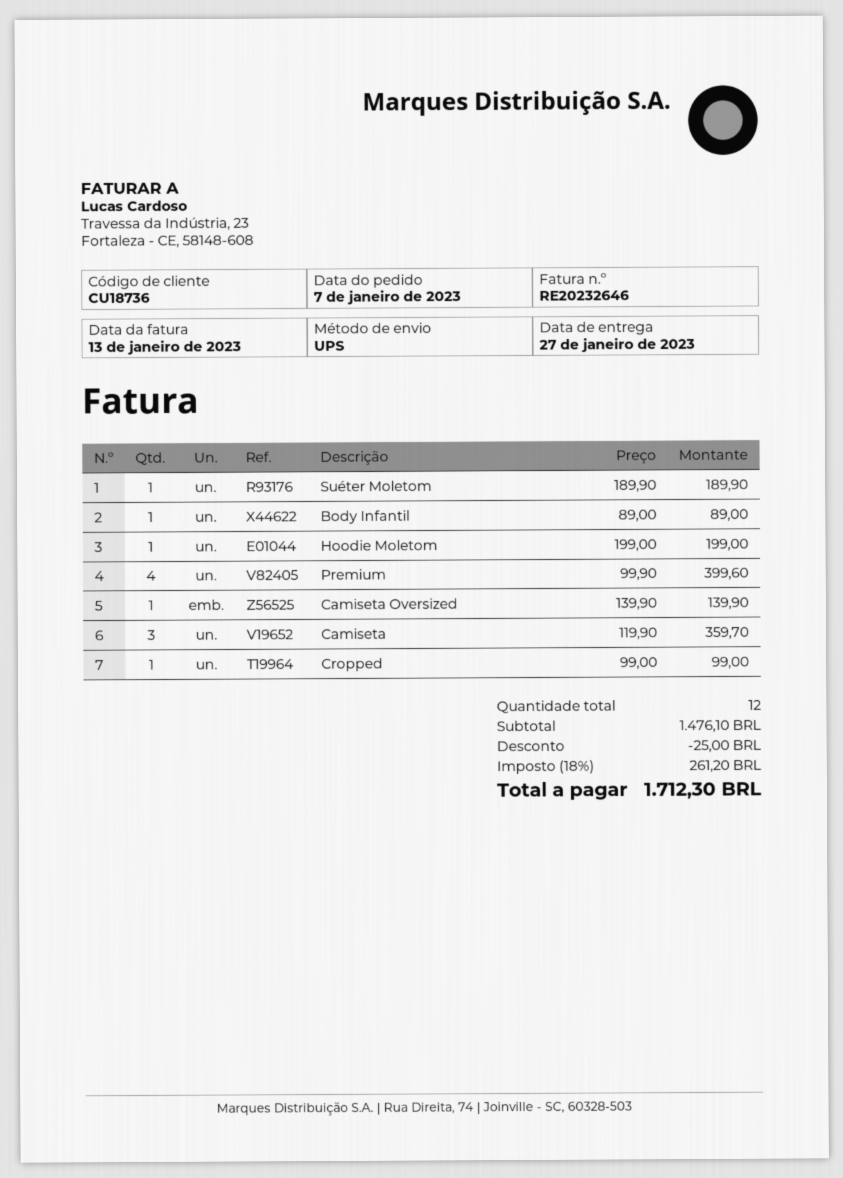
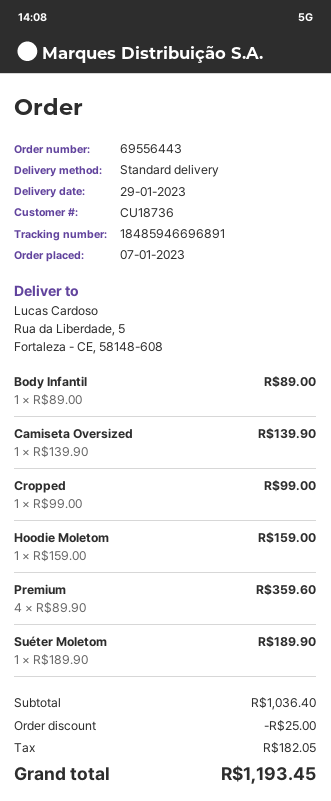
delivery date: 2023-01-27 -> 2023-01-29
shipping method: UPS -> standard
Hoodie Moletom: 1 x 199.00 = 199.00 -> 1 x 159.00 = 159.00
Premium: 4 x 99.90 = 399.60 -> 4 x 89.90 = 359.60
Camiseta: 3 x 119.90 = 359.70 -> none
subtotal: 1476.10 -> 1036.40
tax: 261.20 -> 182.05
total: 1712.30 -> 1193.45

